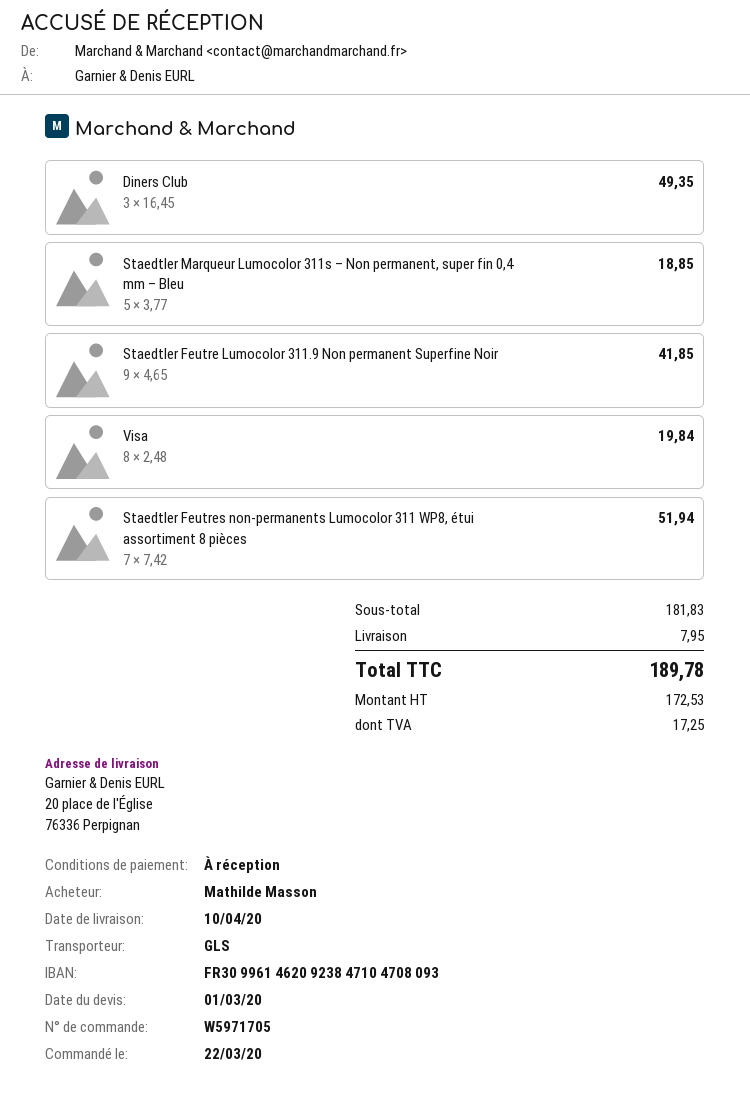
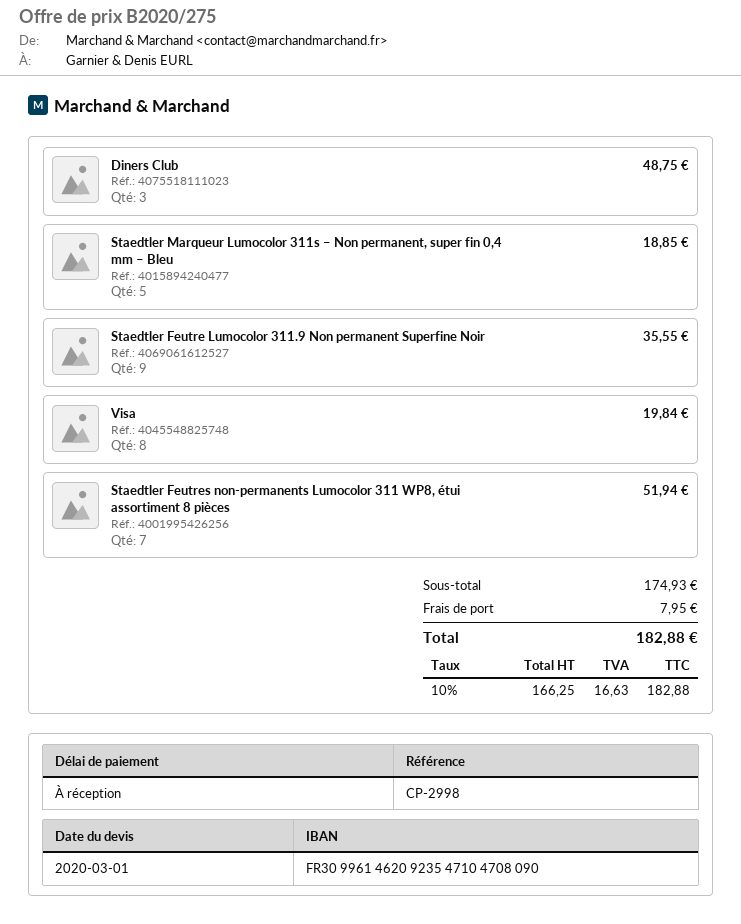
bank account: FR3099614620923847104708093 -> FR3099614620923547104708090
Diners Club: 3 for 49.35 -> 3 for 48.75
Staedtler Feutre Lumocolor 311.9 Non permanent Superfine Noir: 9 for 41.85 -> 9 for 35.55
subtotal: 181.83 -> 174.93
net: 172.53 -> 166.25
tax: 17.25 -> 16.63
total: 189.78 -> 182.88

